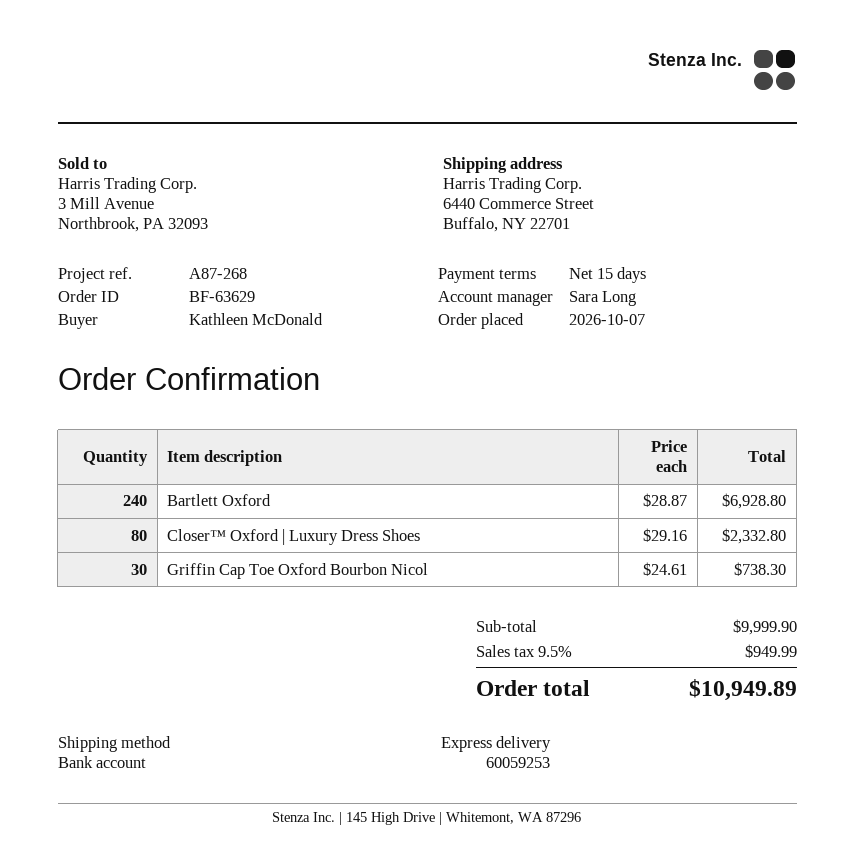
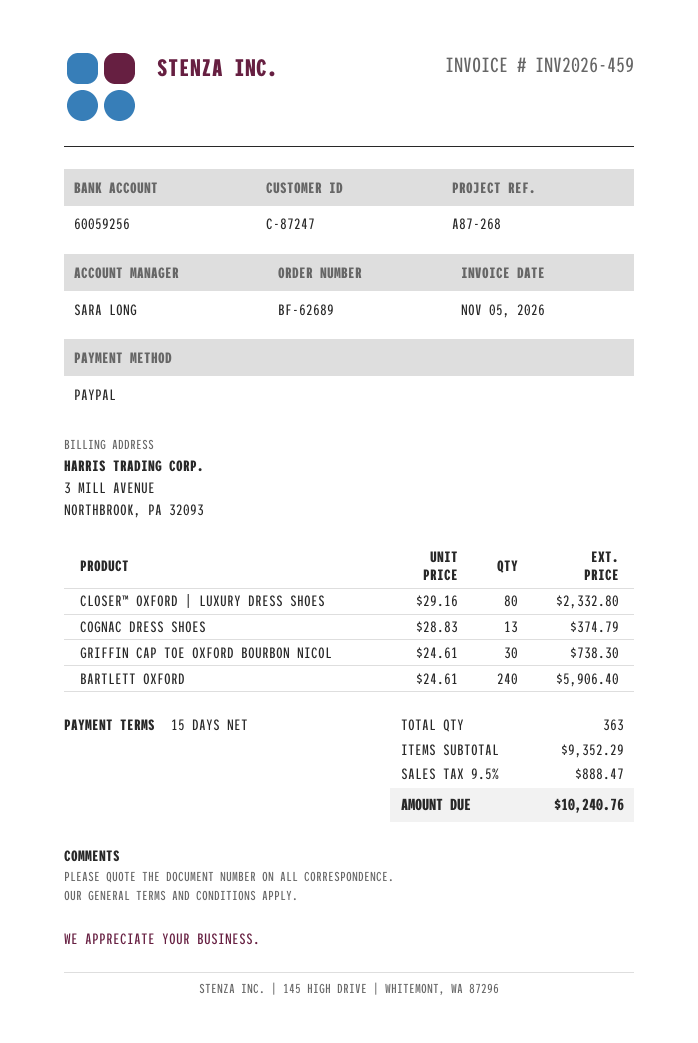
order number: BF-63629 -> BF-62689
bank account: 60059253 -> 60059256
Bartlett Oxford: 240 x 28.87 = 6928.80 -> 240 x 24.61 = 5906.40
COGNAC DRESS SHOES: none -> 13 x 28.83 = 374.79
subtotal: 9999.90 -> 9352.29
tax: 9.5% = 949.99 -> 9.5% = 888.47
total: 10949.89 -> 10240.76

